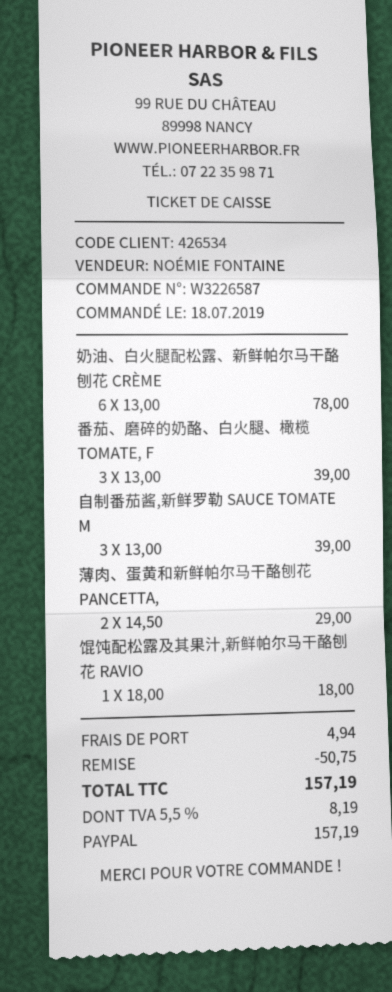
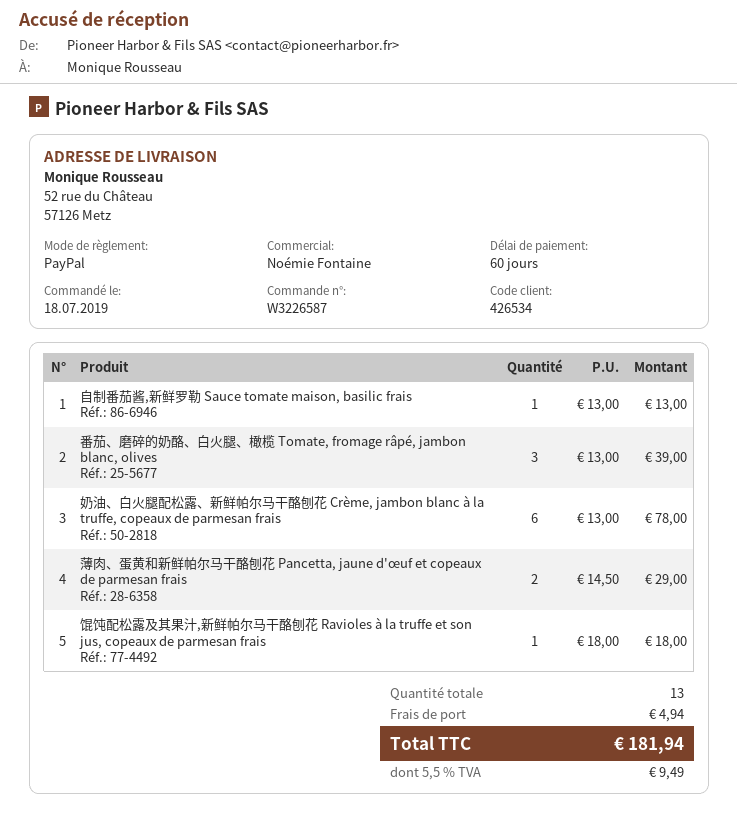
自制番茄酱,新鲜罗勒 SAUCE TOMATE M: 3 x 13.00 = 39.00 -> 1 x 13.00 = 13.00
discount: 50.75 -> none
tax: 5.5% = 8.19 -> 5.5% = 9.49
total: 157.19 -> 181.94

